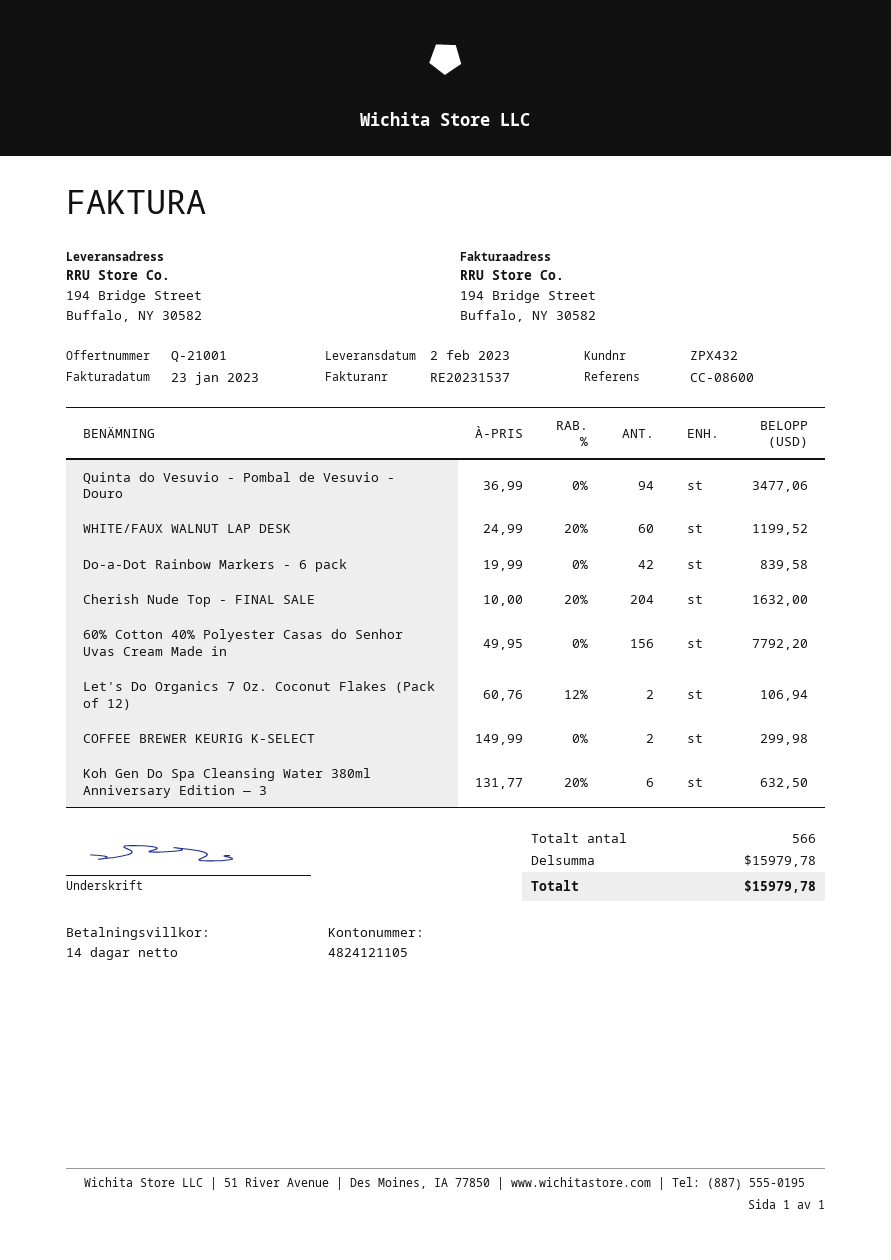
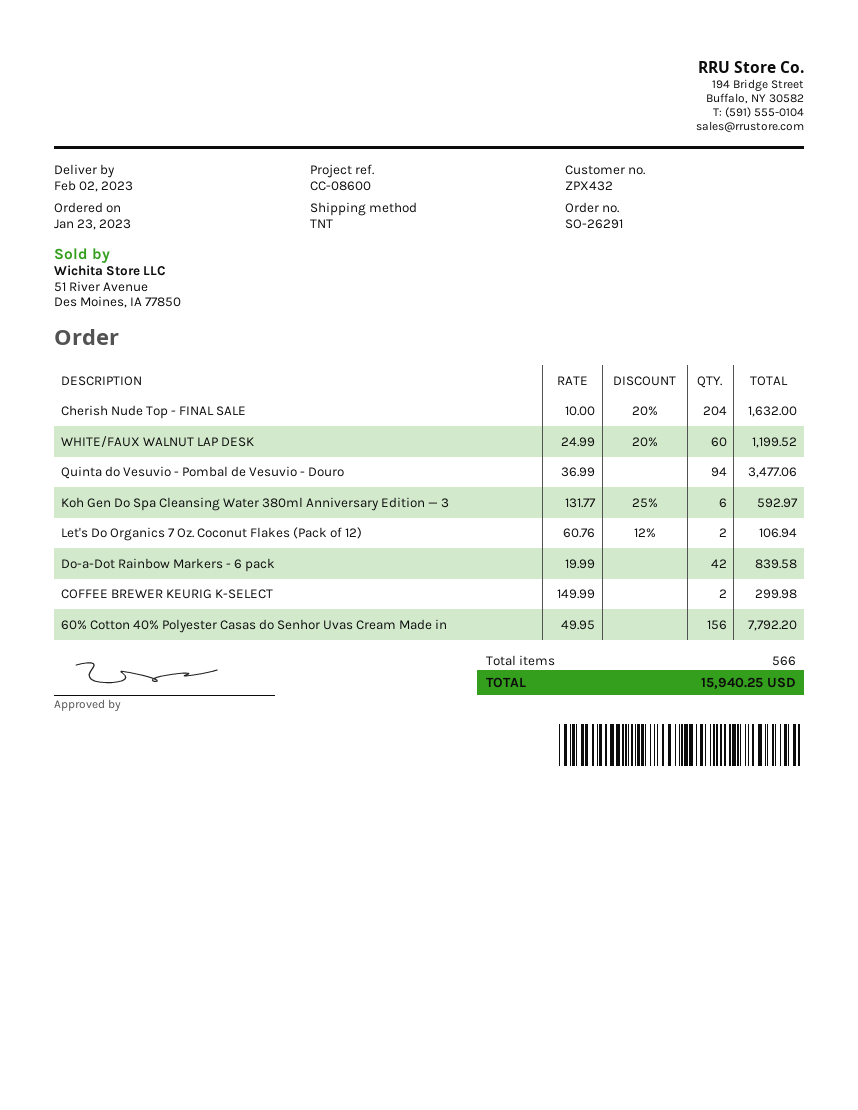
Koh Gen Do Spa Cleansing Water 380ml Anniversary Edition — 3: 6 x 131.77 - 20% = 632.50 -> 6 x 131.77 - 25% = 592.97
total: 15979.78 -> 15940.25

